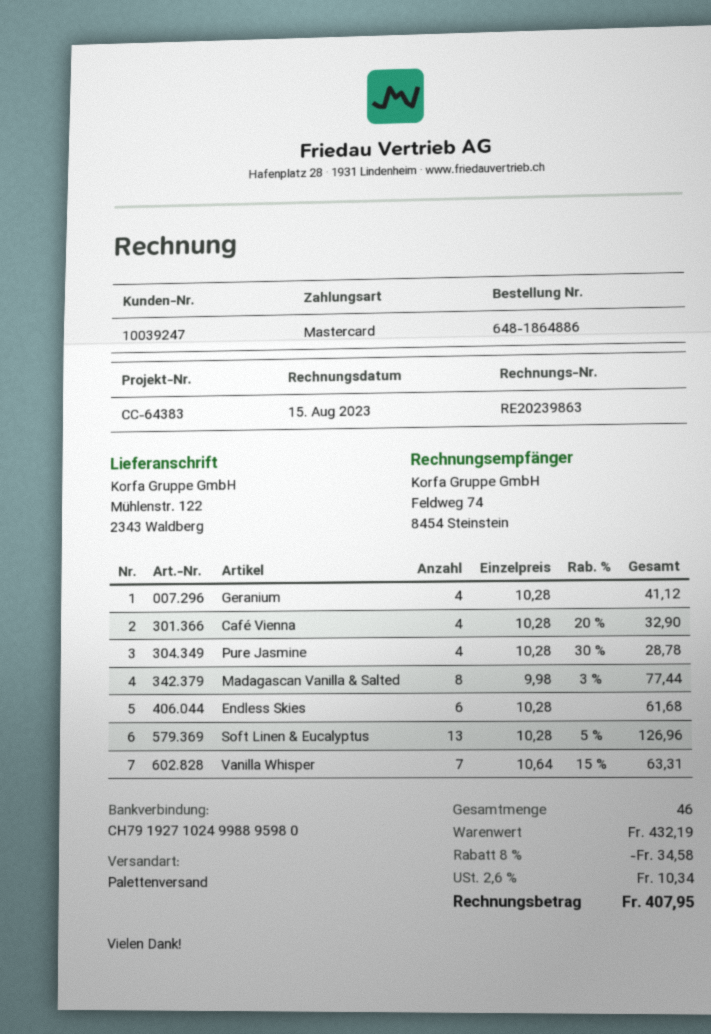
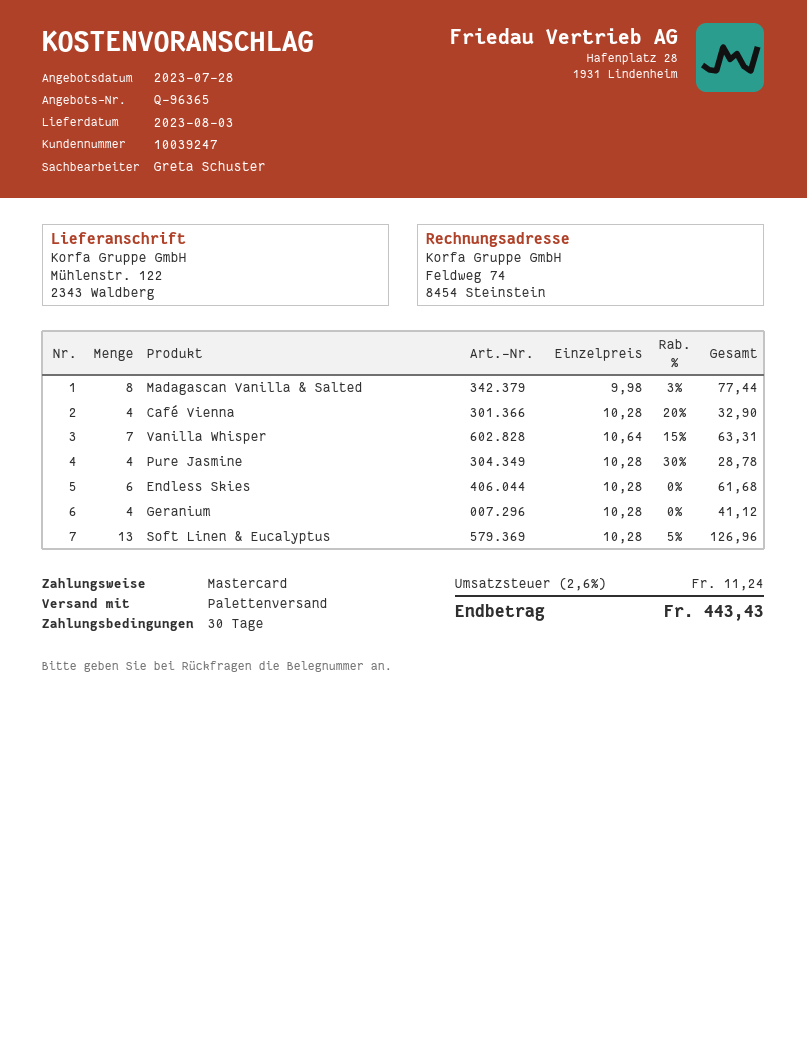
discount: 8% = 34.58 -> none
tax: 2.6% = 10.34 -> 2.6% = 11.24
total: 407.95 -> 443.43

